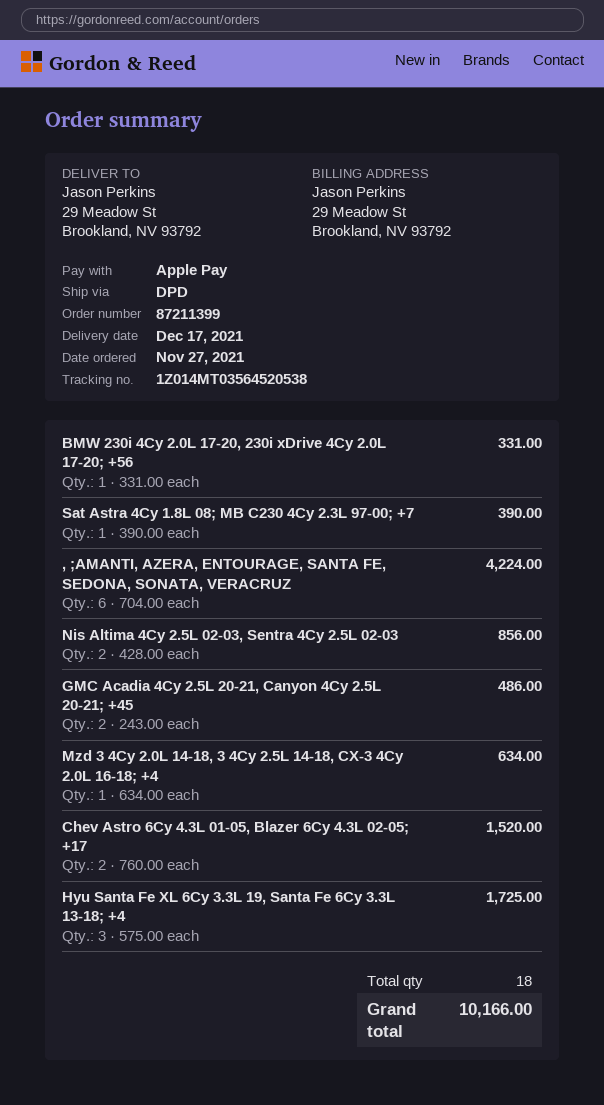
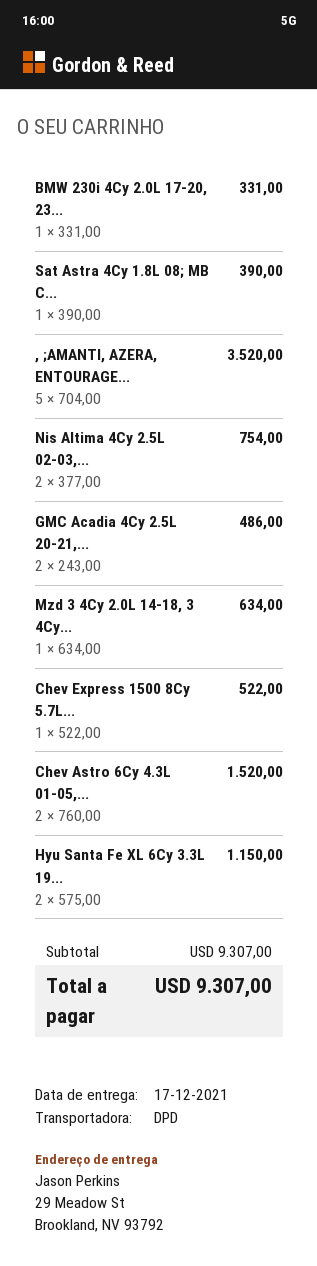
, ;AMANTI, AZERA, ENTOURAGE, SANTA FE, SEDONA, SONATA, VERACRUZ: 6 x 704.00 = 4224.00 -> 5 x 704.00 = 3520.00
Nis Altima 4Cy 2.5L 02-03, Sentra 4Cy 2.5L 02-03: 2 x 428.00 = 856.00 -> 2 x 377.00 = 754.00
Hyu Santa Fe XL 6Cy 3.3L 19, Santa Fe 6Cy 3.3L 13-18; +4: 3 x 575.00 = 1725.00 -> 2 x 575.00 = 1150.00
Chev Express 1500 8Cy 5.7L...: none -> 1 x 522.00 = 522.00
total: 10166.00 -> 9307.00

